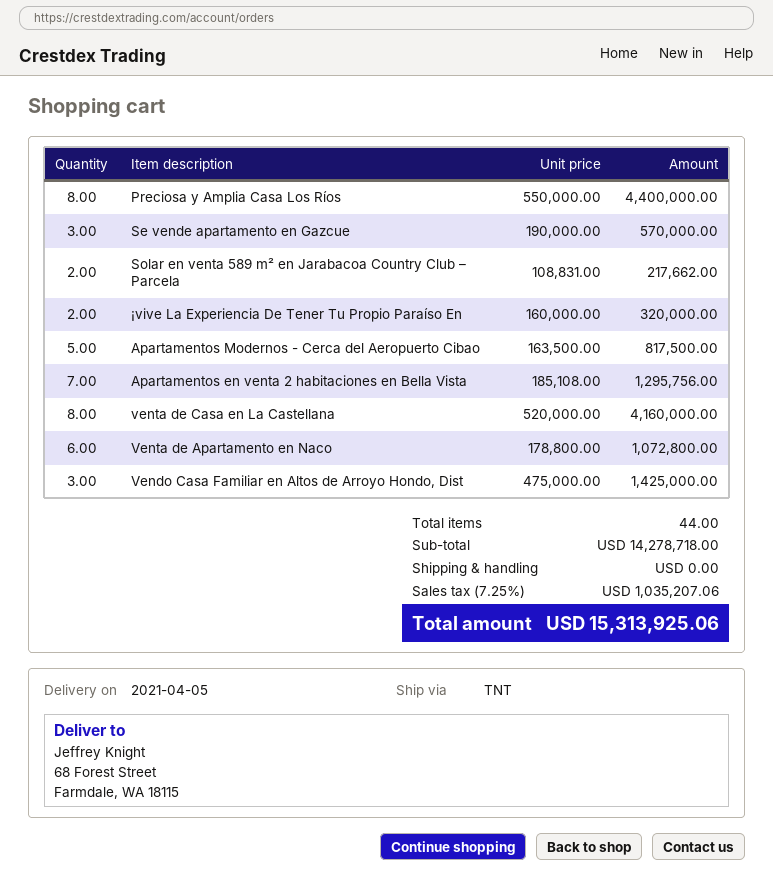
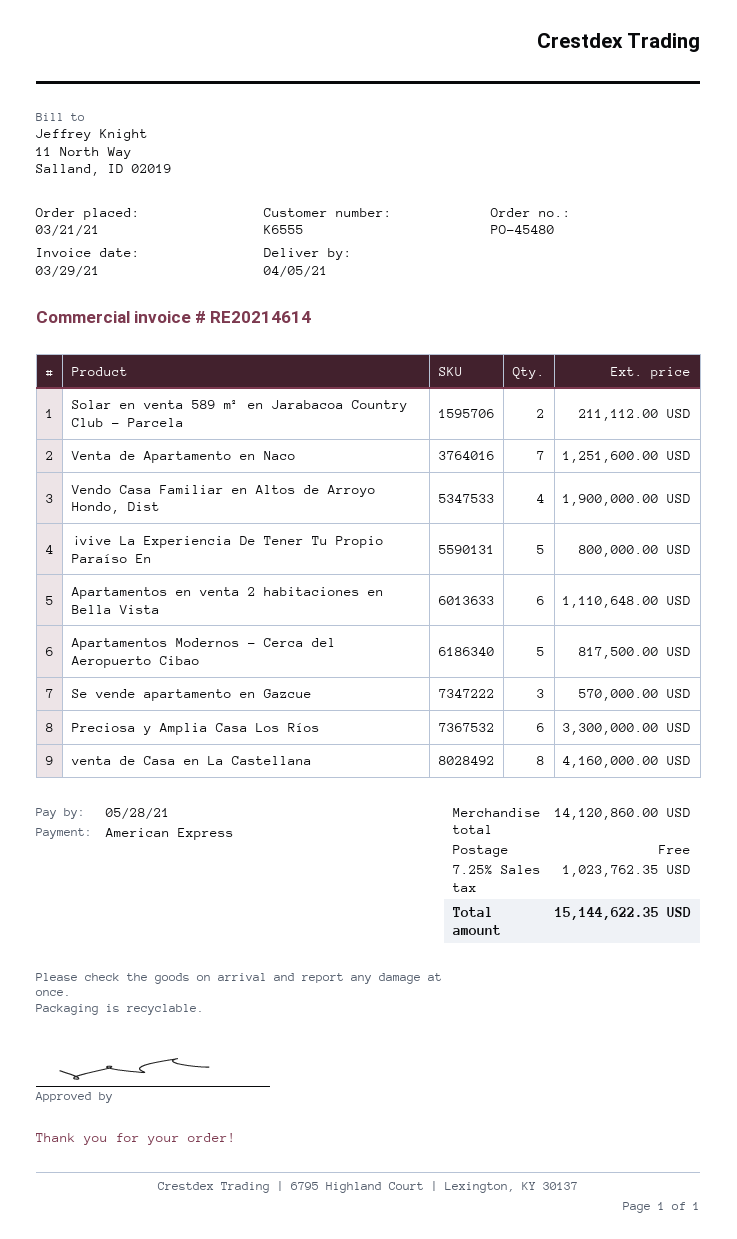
Preciosa y Amplia Casa Los Ríos: 8 for 4400000.00 -> 6 for 3300000.00
Solar en venta 589 m² en Jarabacoa Country Club – Parcela: 2 for 217662.00 -> 2 for 211112.00
¡vive La Experiencia De Tener Tu Propio Paraíso En: 2 for 320000.00 -> 5 for 800000.00
Apartamentos en venta 2 habitaciones en Bella Vista: 7 for 1295756.00 -> 6 for 1110648.00
Venta de Apartamento en Naco: 6 for 1072800.00 -> 7 for 1251600.00
Vendo Casa Familiar en Altos de Arroyo Hondo, Dist: 3 for 1425000.00 -> 4 for 1900000.00
subtotal: 14278718.00 -> 14120860.00
tax: 7.25% = 1035207.06 -> 7.25% = 1023762.35
total: 15313925.06 -> 15144622.35

